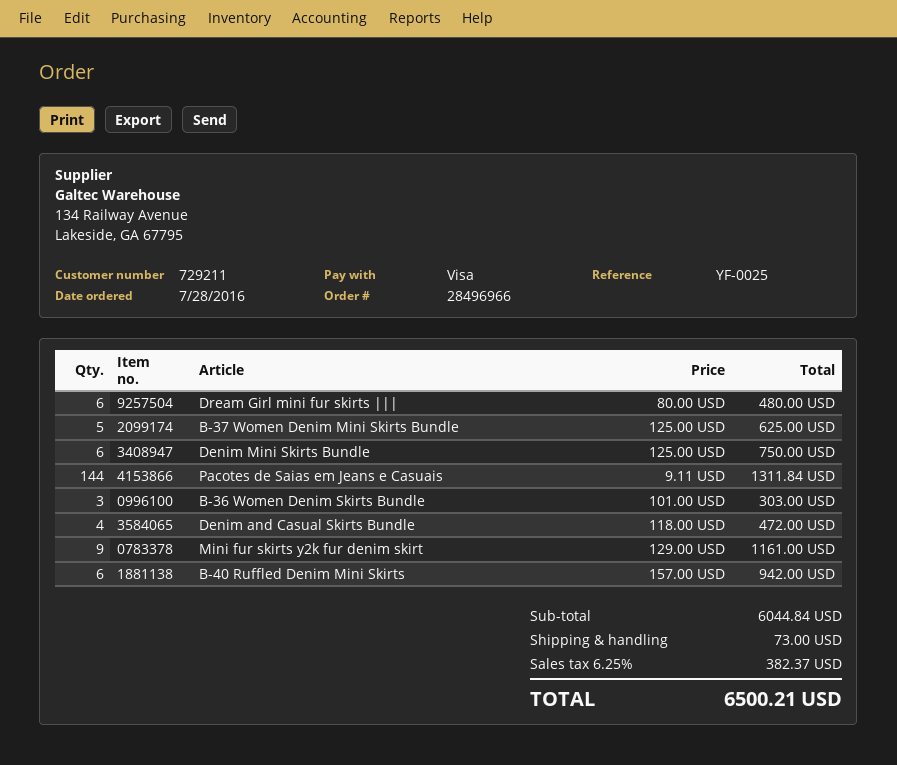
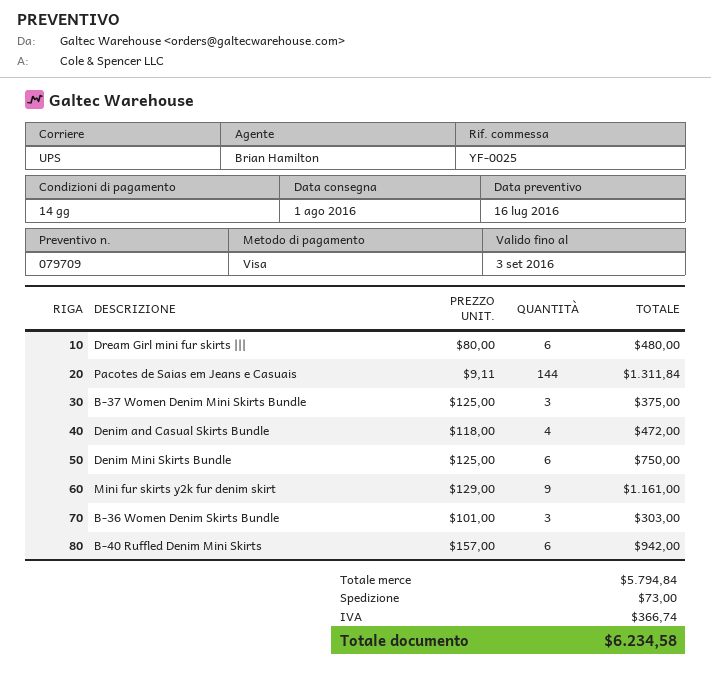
B-37 Women Denim Mini Skirts Bundle: 5 x 125.00 = 625.00 -> 3 x 125.00 = 375.00
subtotal: 6044.84 -> 5794.84
tax: 382.37 -> 366.74
total: 6500.21 -> 6234.58

